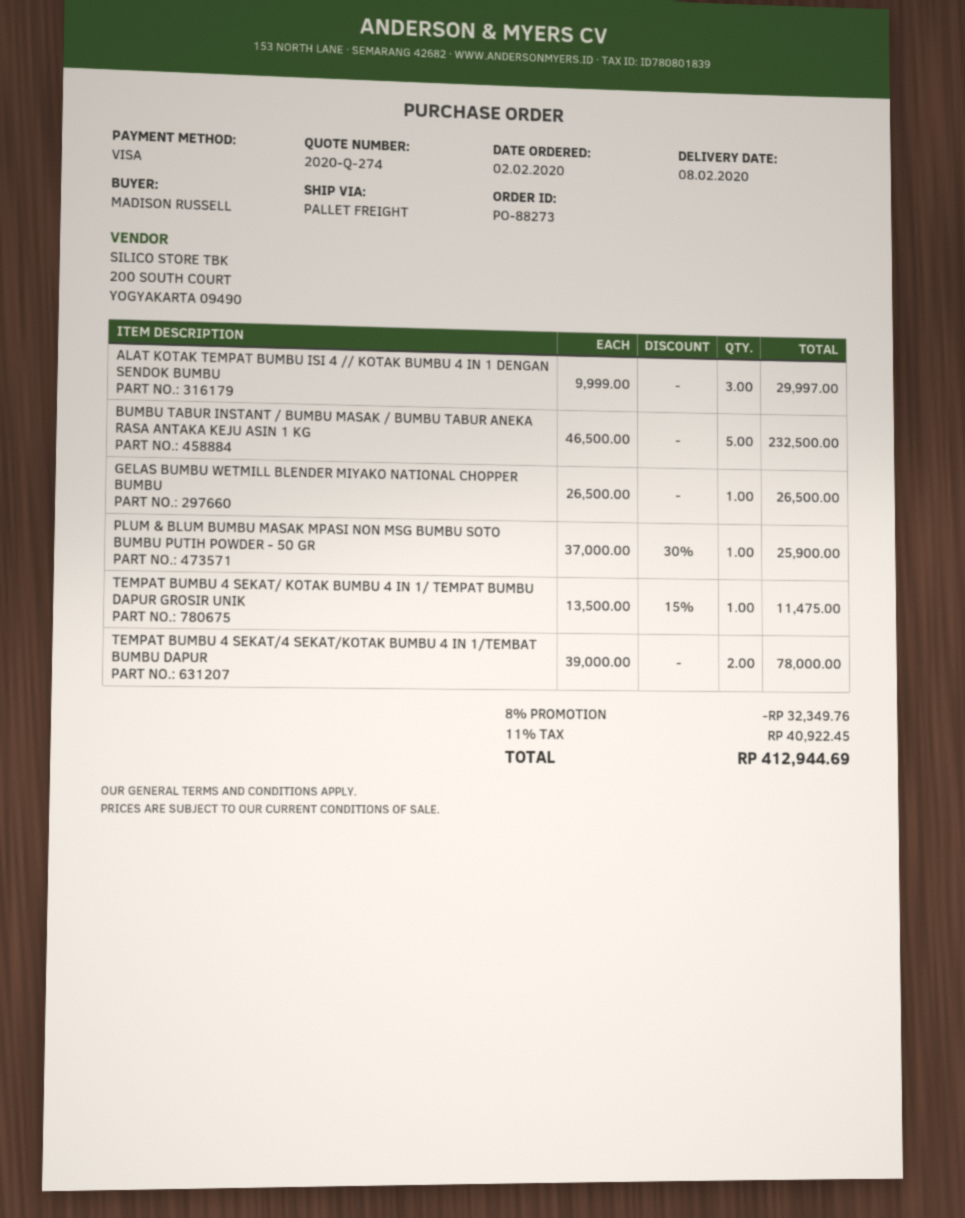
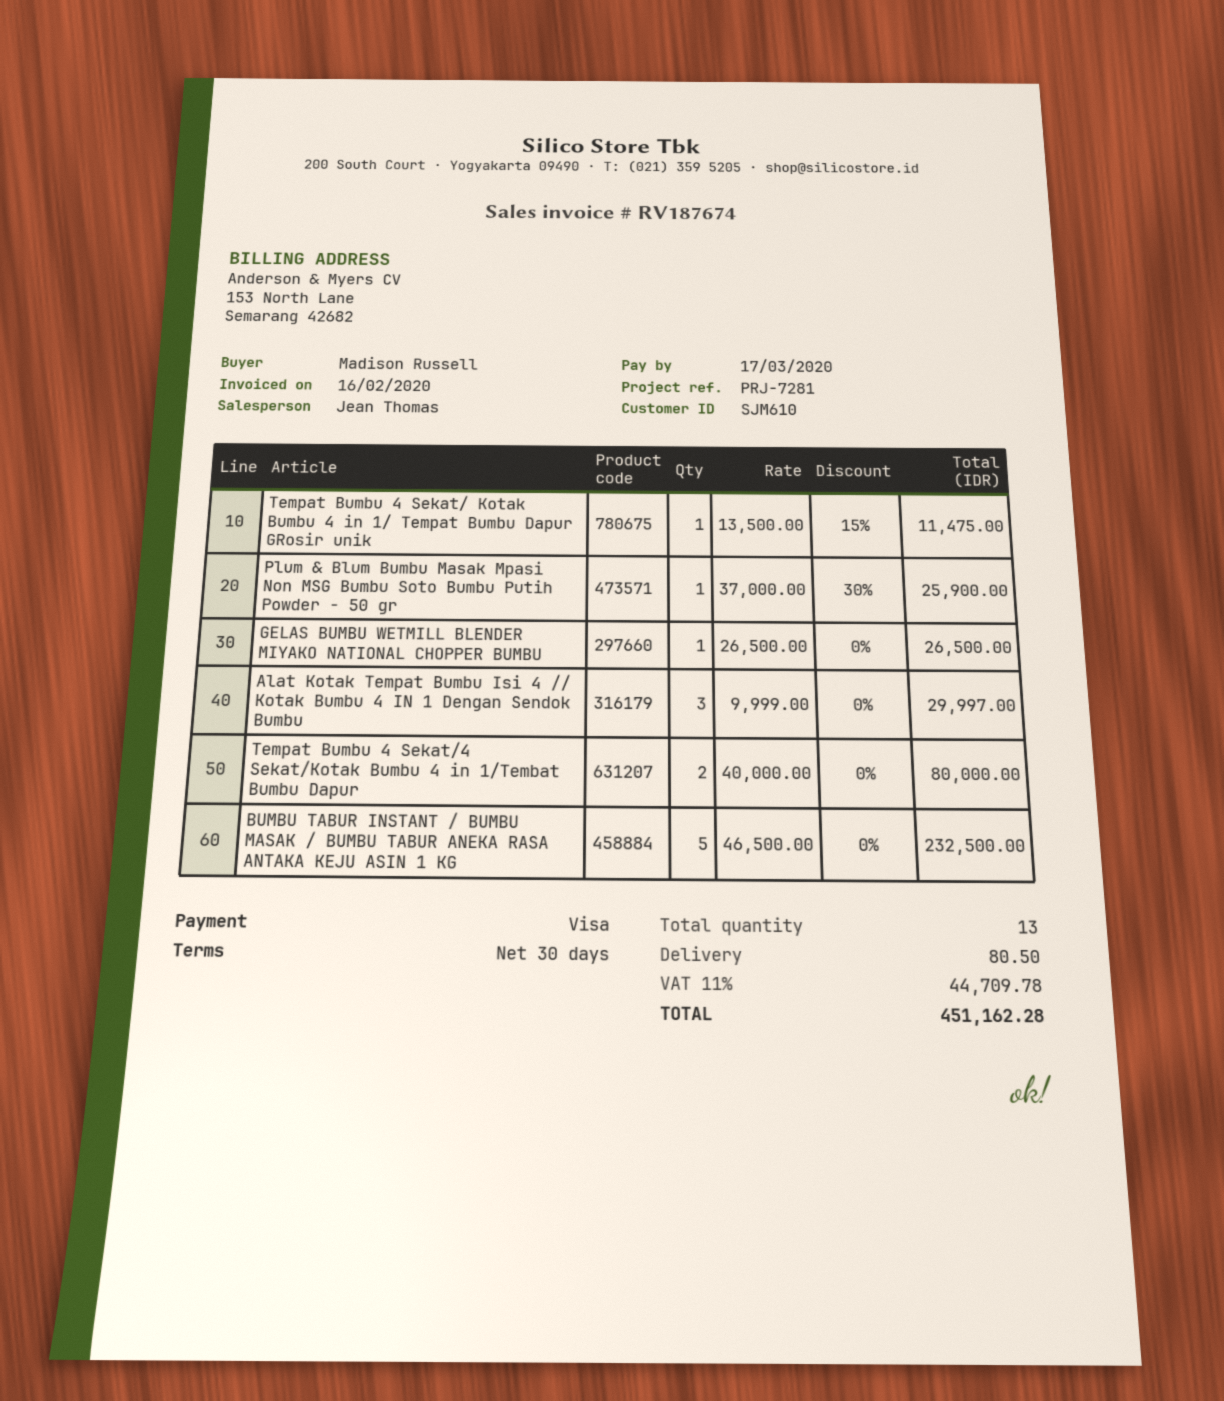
TEMPAT BUMBU 4 SEKAT/4 SEKAT/KOTAK BUMBU 4 IN 1/TEMBAT BUMBU DAPUR: 2 x 39000.00 = 78000.00 -> 2 x 40000.00 = 80000.00
discount: 8% = 32349.76 -> none
shipping: none -> 80.50
tax: 11% = 40922.45 -> 11% = 44709.78
total: 412944.69 -> 451162.28

